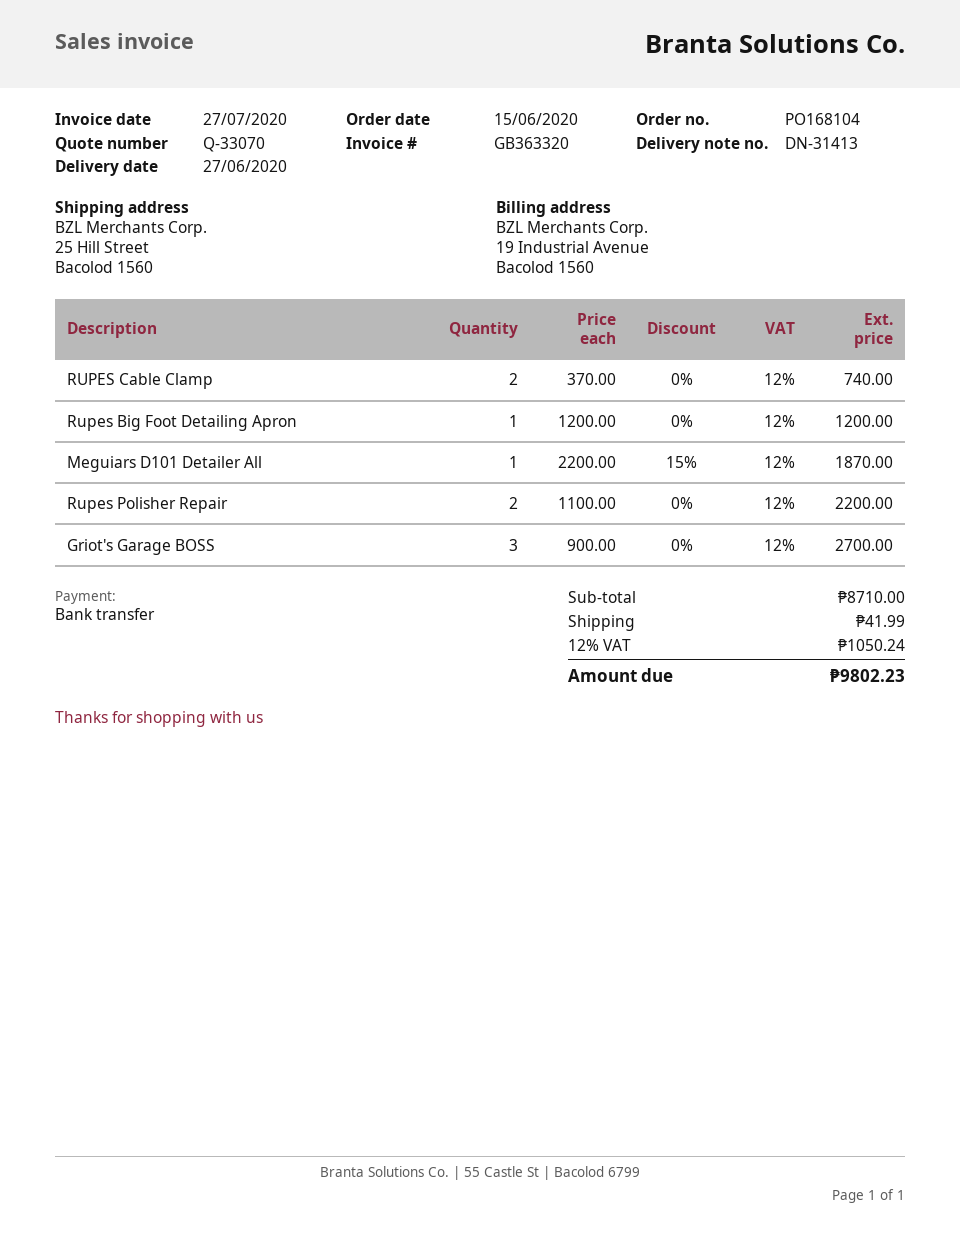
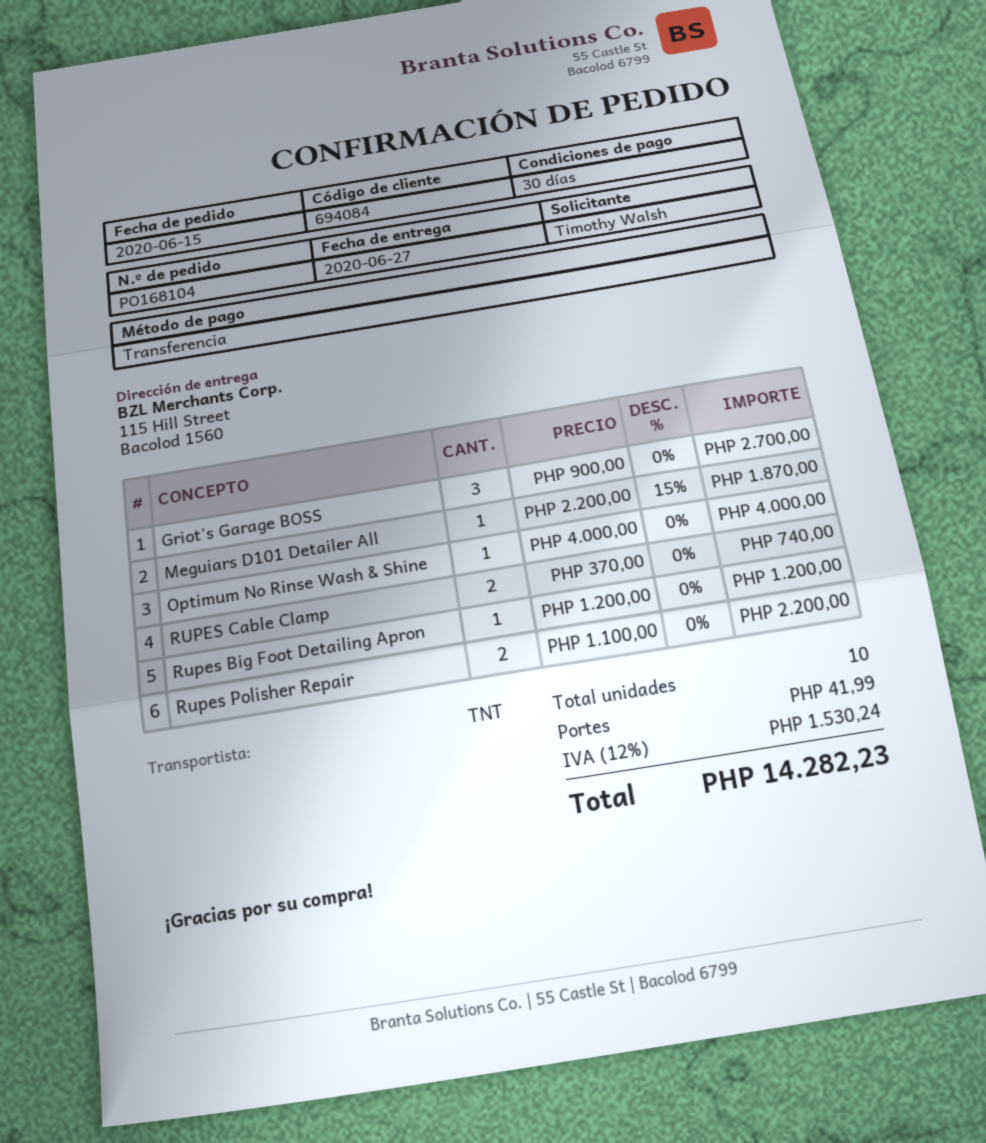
ship to: 25 Hill Street, Bacolod 1560 -> 115 Hill Street, Bacolod 1560
Optimum No Rinse Wash & Shine: none -> 1 x 4000.00 = 4000.00
tax: 12% = 1050.24 -> 12% = 1530.24
total: 9802.23 -> 14282.23

